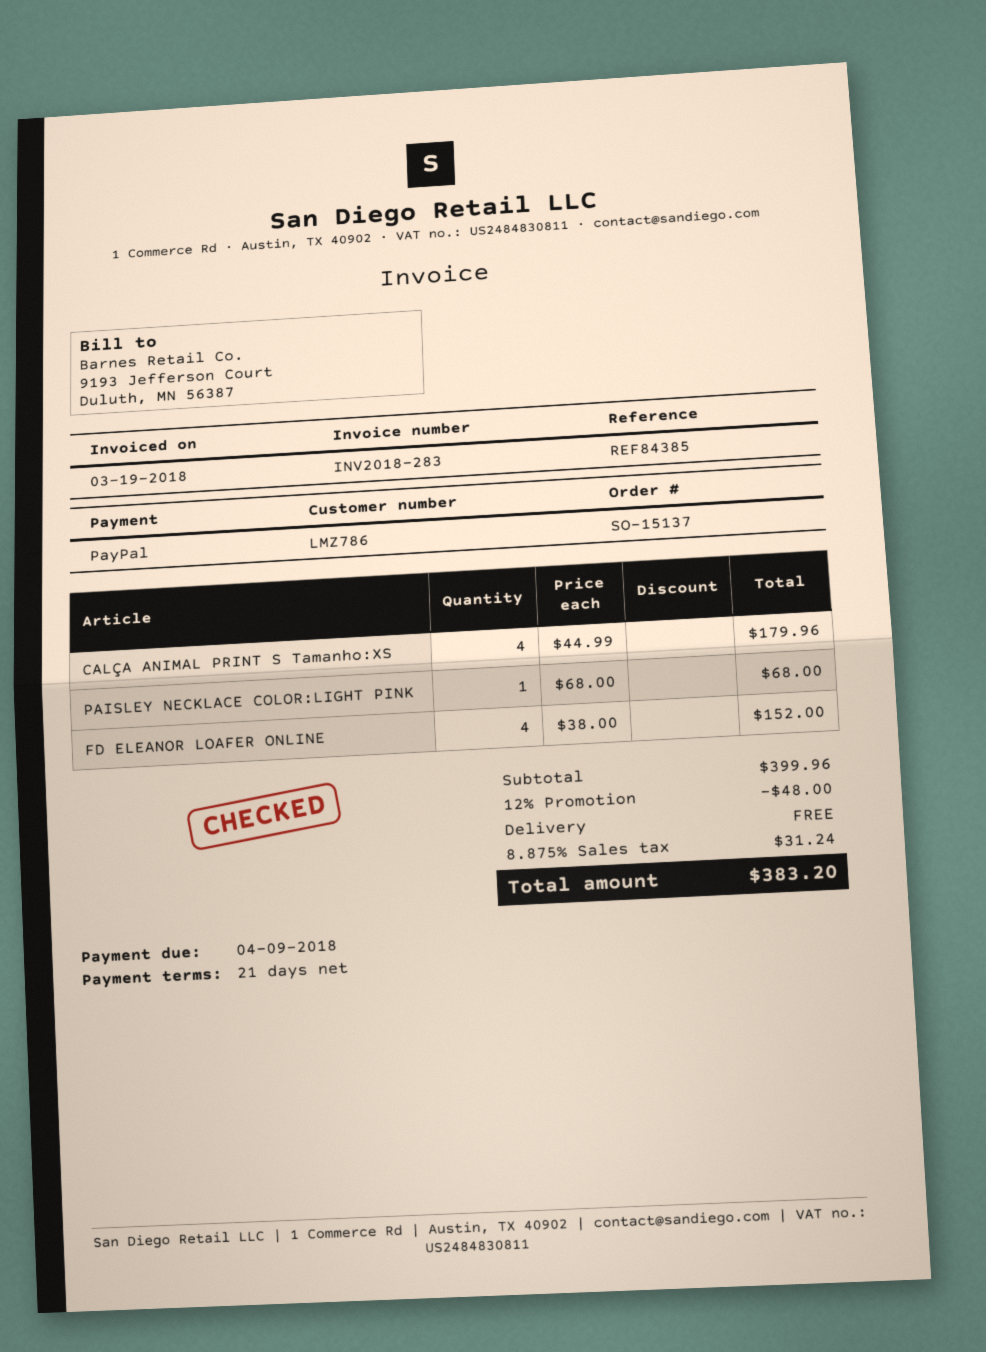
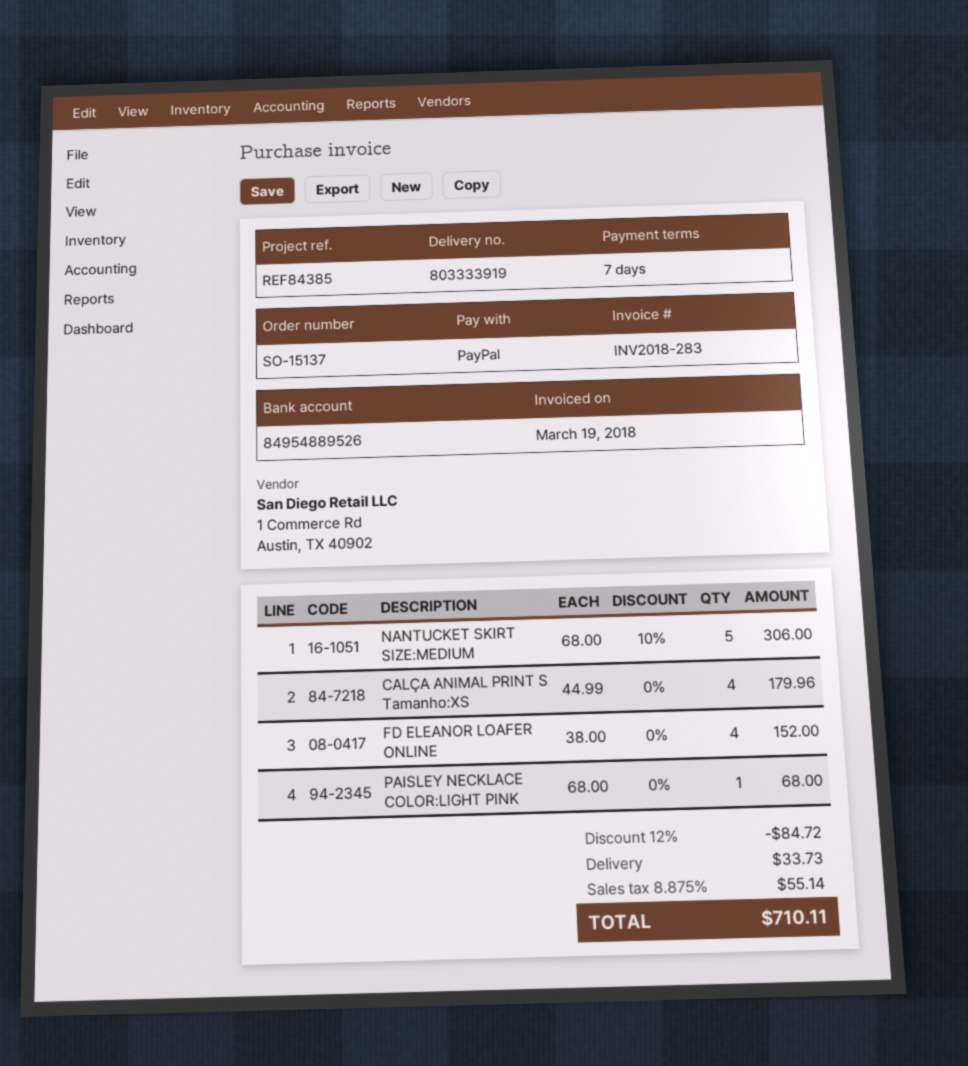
payment terms: 21 days -> 7 days
NANTUCKET SKIRT SIZE:MEDIUM: none -> 5 x 68.00 - 10% = 306.00
discount: 12% = 48.00 -> 12% = 84.72
shipping: 0.00 -> 33.73
tax: 8.875% = 31.24 -> 8.875% = 55.14
total: 383.20 -> 710.11

